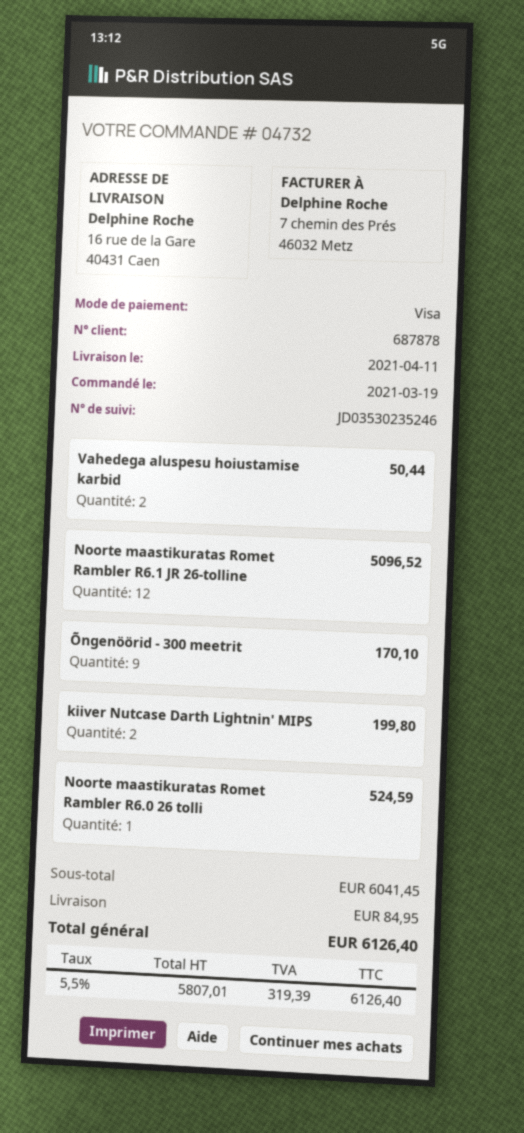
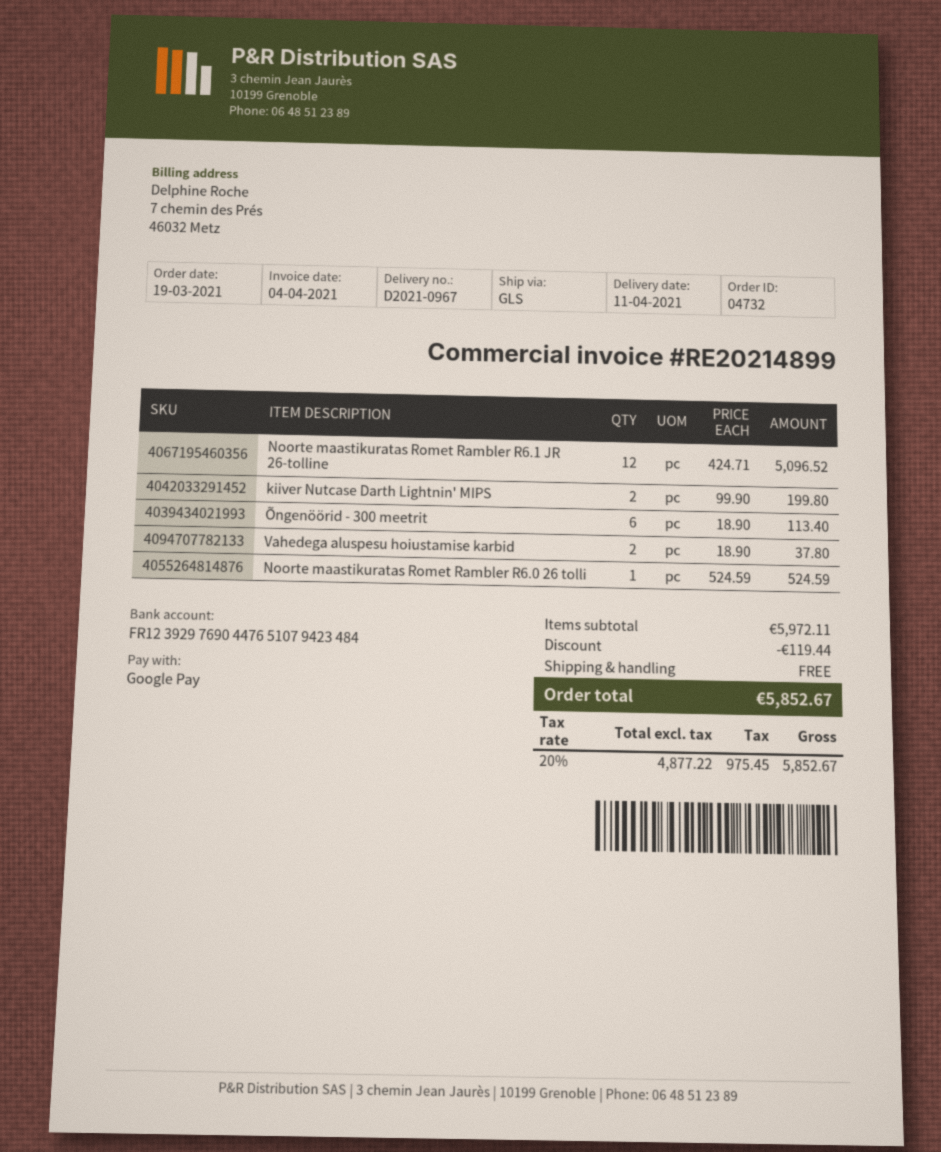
payment method: Visa -> Google Pay
Vahedega aluspesu hoiustamise karbid: 2 for 50.44 -> 2 for 37.80
Õngenöörid - 300 meetrit: 9 for 170.10 -> 6 for 113.40
subtotal: 6041.45 -> 5972.11
discount: none -> 119.44
shipping: 84.95 -> 0.00
net: 5807.01 -> 4877.22
tax: 5.5% = 319.39 -> 20% = 975.45
total: 6126.40 -> 5852.67

